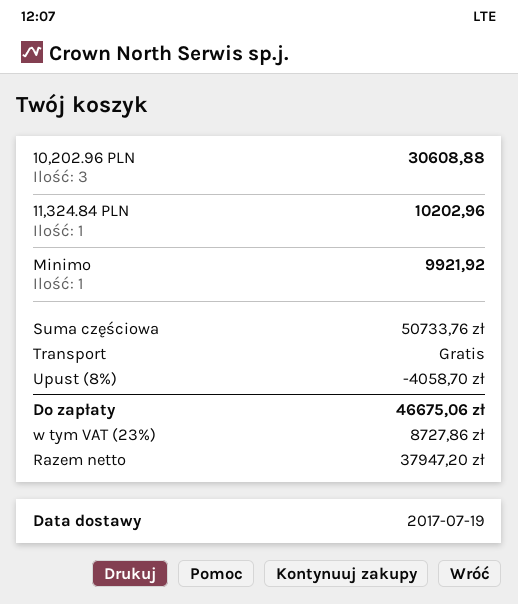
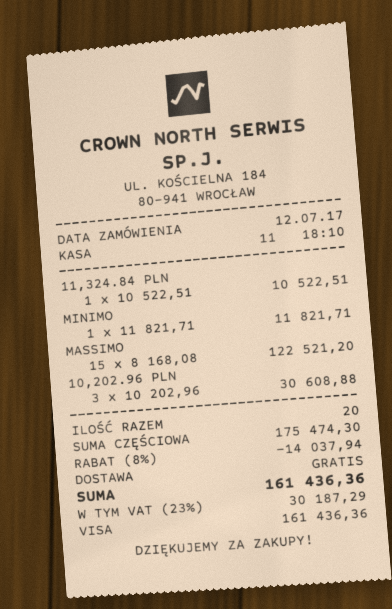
11,324.84 PLN: 1 for 10202.96 -> 1 for 10522.51
Minimo: 1 for 9921.92 -> 1 for 11821.71
MASSIMO: none -> 15 for 122521.20
subtotal: 50733.76 -> 175474.30
discount: 8% = 4058.70 -> 8% = 14037.94
tax: 23% = 8727.86 -> 23% = 30187.29
total: 46675.06 -> 161436.36

